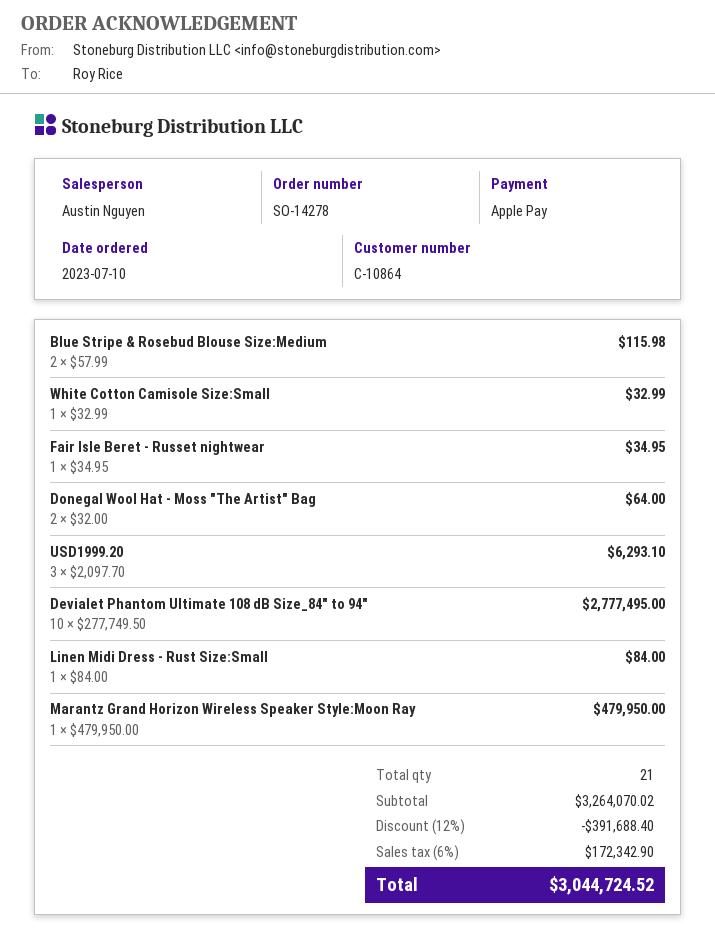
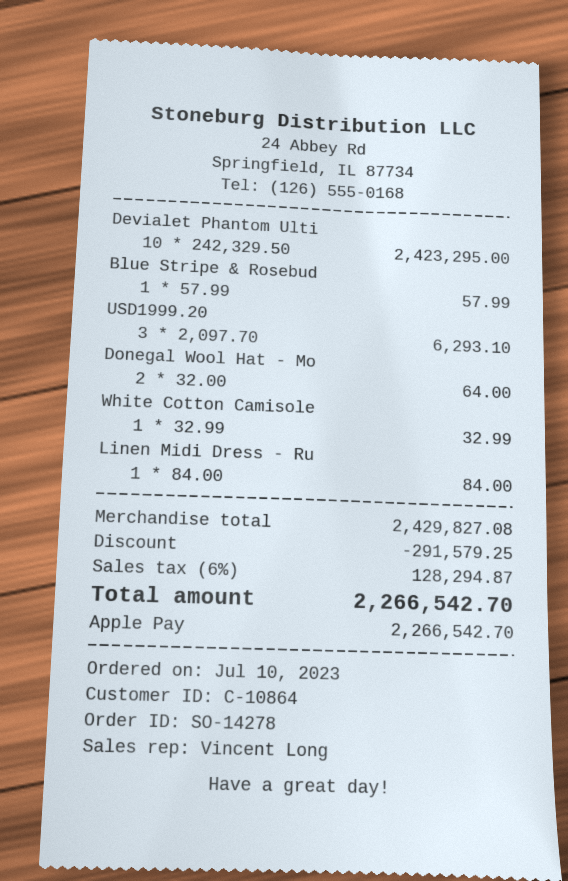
sales rep: Austin Nguyen -> Vincent Long
Blue Stripe & Rosebud Blouse Size:Medium: 2 x 57.99 = 115.98 -> 1 x 57.99 = 57.99
Fair Isle Beret - Russet nightwear: 1 x 34.95 = 34.95 -> none
Devialet Phantom Ultimate 108 dB Size_84" to 94": 10 x 277749.50 = 2777495.00 -> 10 x 242329.50 = 2423295.00
Marantz Grand Horizon Wireless Speaker Style:Moon Ray: 1 x 479950.00 = 479950.00 -> none
subtotal: 3264070.02 -> 2429827.08
discount: 391688.40 -> 291579.25
tax: 6% = 172342.90 -> 6% = 128294.87
total: 3044724.52 -> 2266542.70

